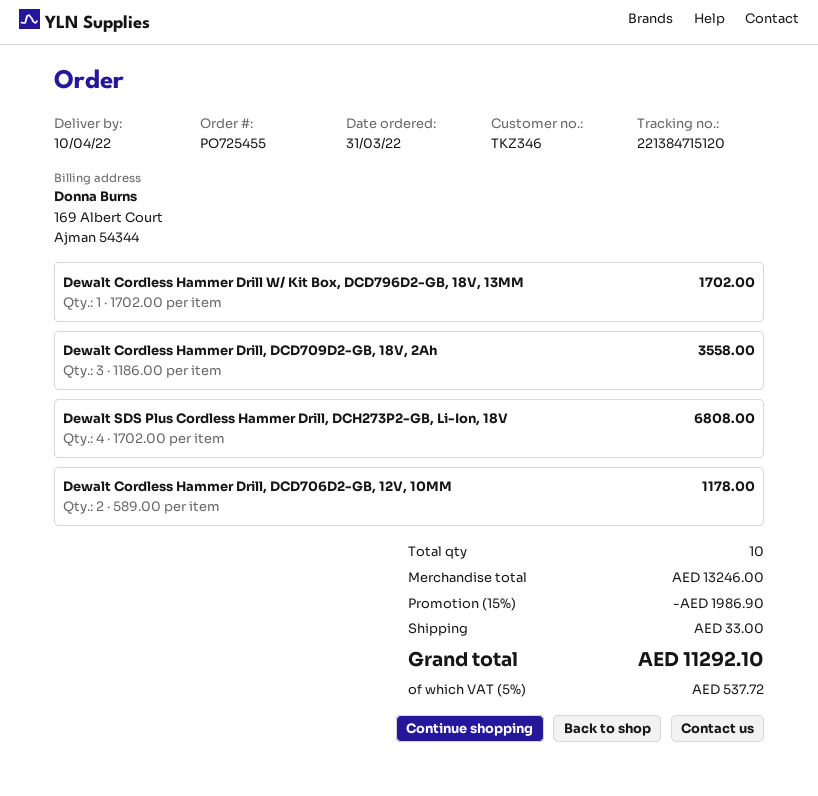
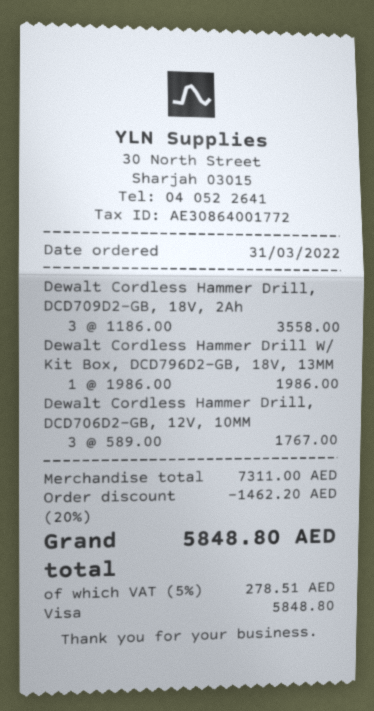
Dewalt Cordless Hammer Drill W/ Kit Box, DCD796D2-GB, 18V, 13MM: 1 x 1702.00 = 1702.00 -> 1 x 1986.00 = 1986.00
Dewalt SDS Plus Cordless Hammer Drill, DCH273P2-GB, Li-Ion, 18V: 4 x 1702.00 = 6808.00 -> none
Dewalt Cordless Hammer Drill, DCD706D2-GB, 12V, 10MM: 2 x 589.00 = 1178.00 -> 3 x 589.00 = 1767.00
subtotal: 13246.00 -> 7311.00
discount: 15% = 1986.90 -> 20% = 1462.20
shipping: 33.00 -> none
tax: 5% = 537.72 -> 5% = 278.51
total: 11292.10 -> 5848.80

